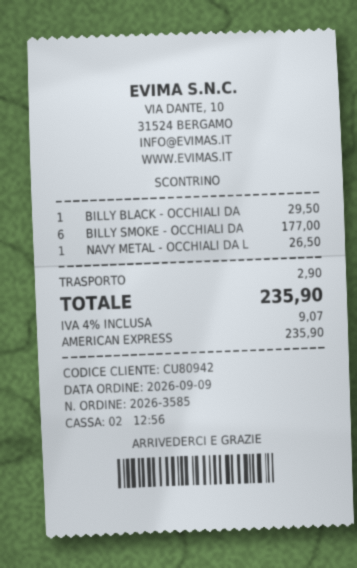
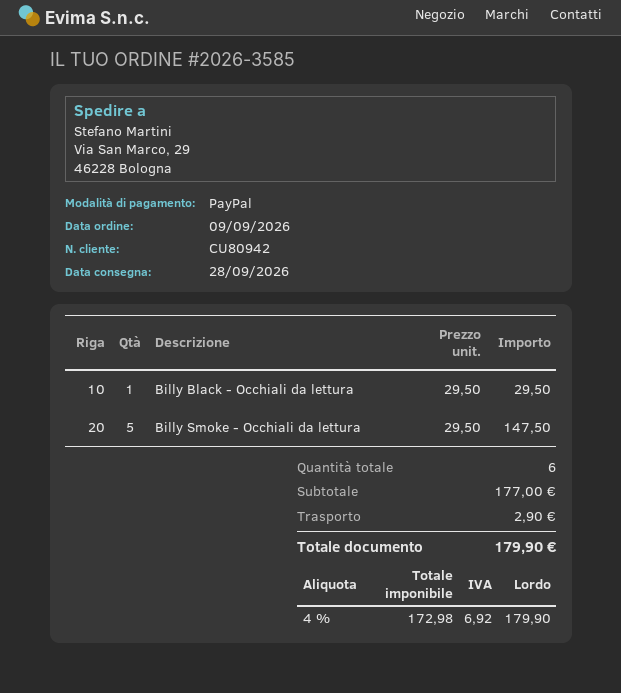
payment method: American Express -> PayPal
BILLY SMOKE - OCCHIALI DA: 6 for 177.00 -> 5 for 147.50
NAVY METAL - OCCHIALI DA L: 1 for 26.50 -> none
tax: 4% = 9.07 -> 4% = 6.92
total: 235.90 -> 179.90

